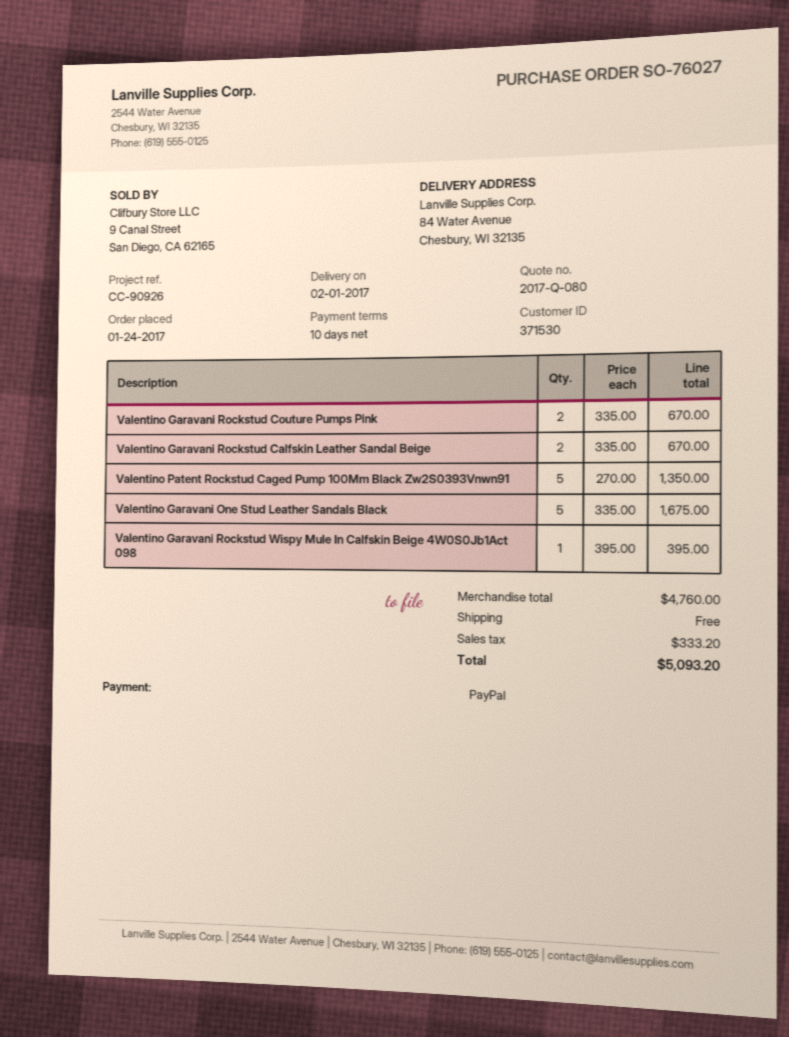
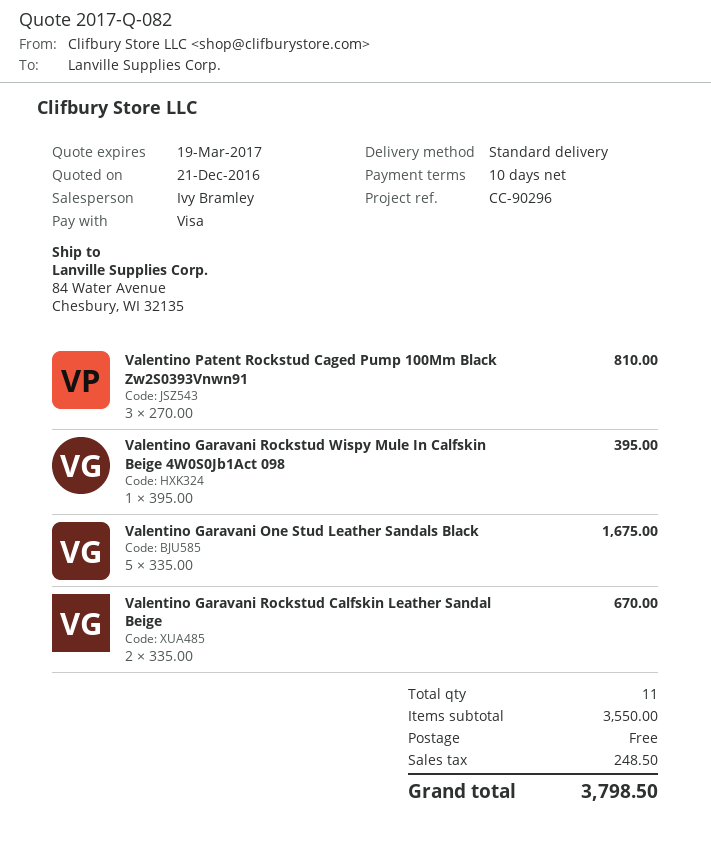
quote number: 2017-Q-080 -> 2017-Q-082
reference: CC-90926 -> CC-90296
payment method: PayPal -> Visa
Valentino Garavani Rockstud Couture Pumps Pink: 2 x 335.00 = 670.00 -> none
Valentino Patent Rockstud Caged Pump 100Mm Black Zw2S0393Vnwn91: 5 x 270.00 = 1350.00 -> 3 x 270.00 = 810.00
subtotal: 4760.00 -> 3550.00
tax: 333.20 -> 248.50
total: 5093.20 -> 3798.50

